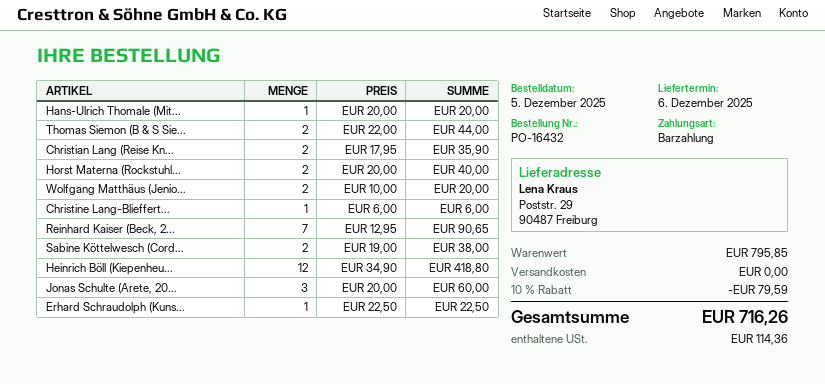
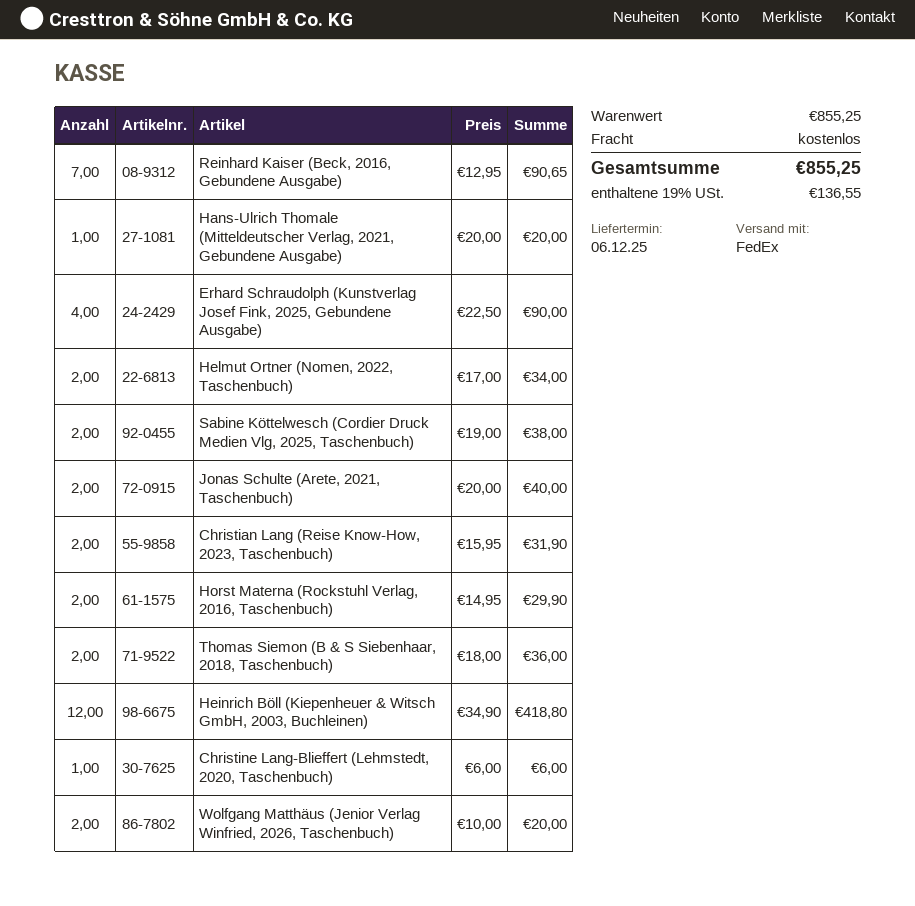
Thomas Siemon (B & S Sie...: 2 x 22.00 = 44.00 -> 2 x 18.00 = 36.00
Christian Lang (Reise Kn...: 2 x 17.95 = 35.90 -> 2 x 15.95 = 31.90
Horst Materna (Rockstuhl...: 2 x 20.00 = 40.00 -> 2 x 14.95 = 29.90
Jonas Schulte (Arete, 20...: 3 x 20.00 = 60.00 -> 2 x 20.00 = 40.00
Erhard Schraudolph (Kuns...: 1 x 22.50 = 22.50 -> 4 x 22.50 = 90.00
Helmut Ortner (Nomen, 2022, Taschenbuch): none -> 2 x 17.00 = 34.00
subtotal: 795.85 -> 855.25
discount: 10% = 79.59 -> none
tax: 114.36 -> 136.55
total: 716.26 -> 855.25

